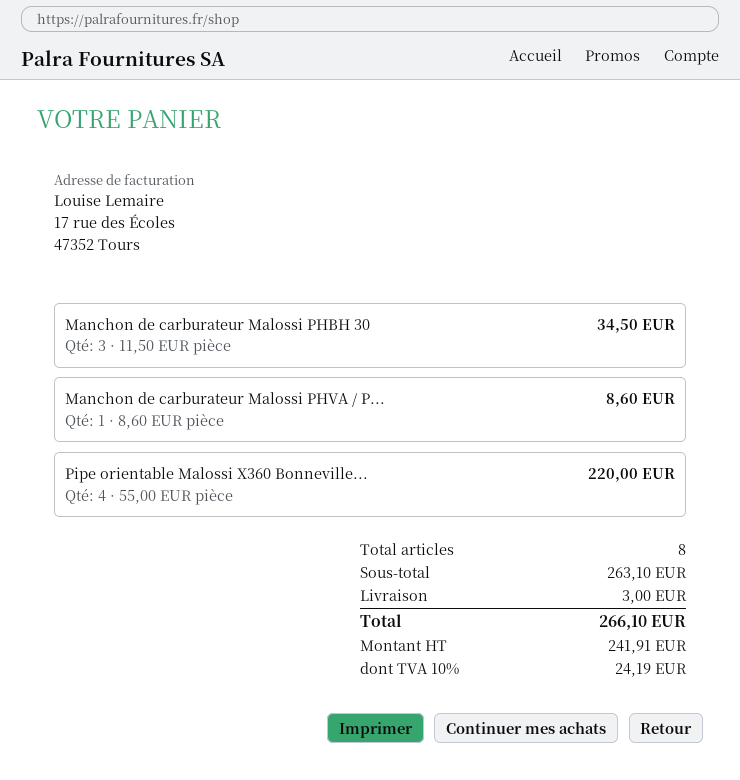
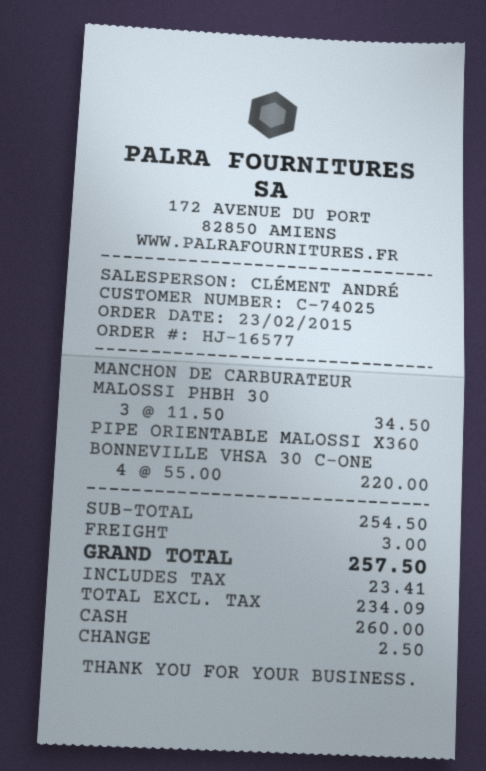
Manchon de carburateur Malossi PHVA / P...: 1 x 8.60 = 8.60 -> none
subtotal: 263.10 -> 254.50
net: 241.91 -> 234.09
tax: 24.19 -> 23.41
total: 266.10 -> 257.50

